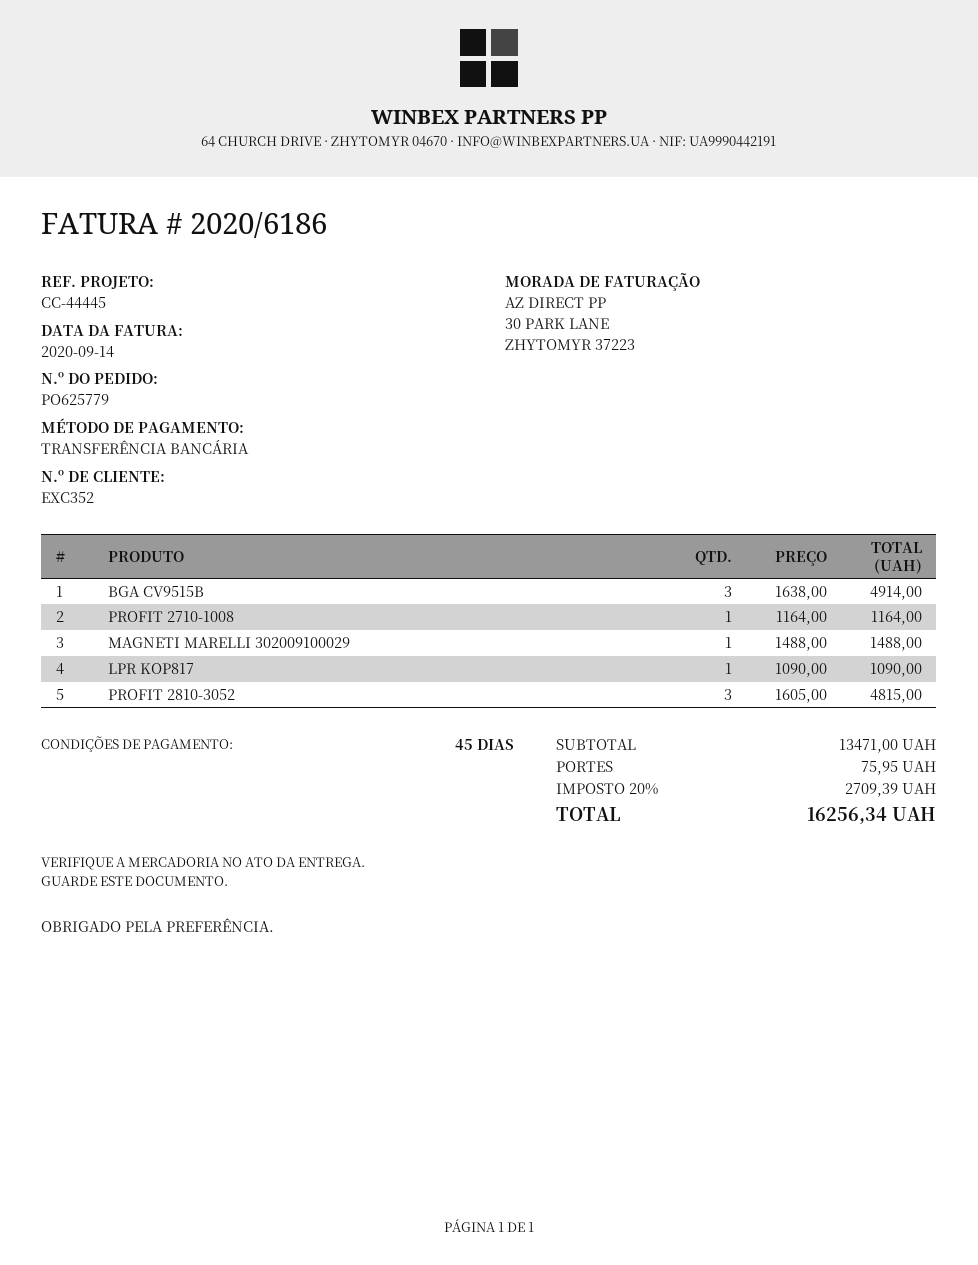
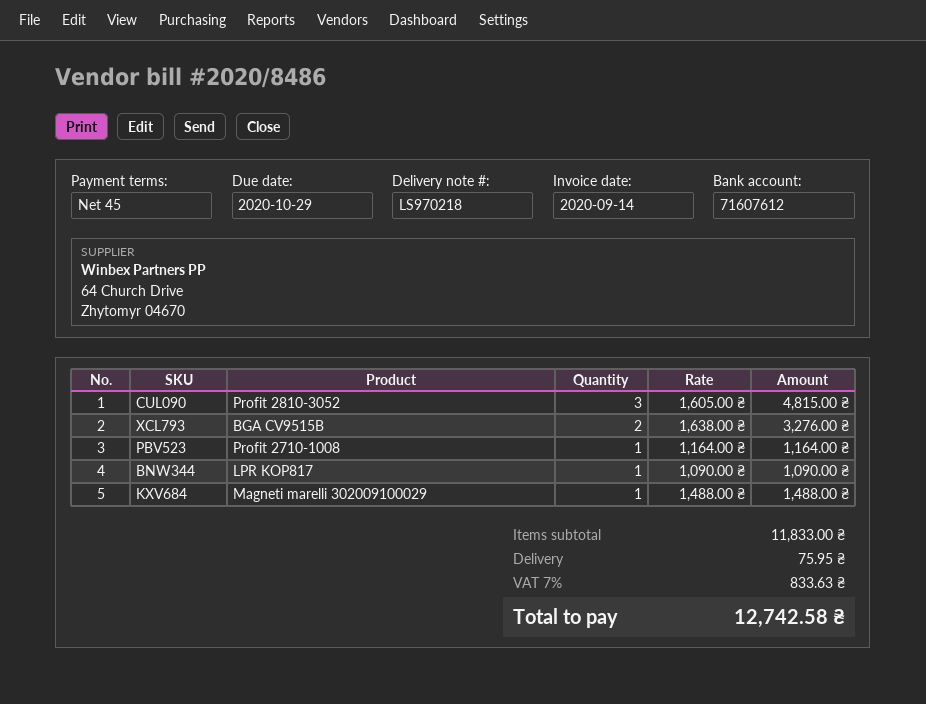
invoice number: 2020/6186 -> 2020/8486
BGA CV9515B: 3 x 1638.00 = 4914.00 -> 2 x 1638.00 = 3276.00
subtotal: 13471.00 -> 11833.00
tax: 20% = 2709.39 -> 7% = 833.63
total: 16256.34 -> 12742.58

